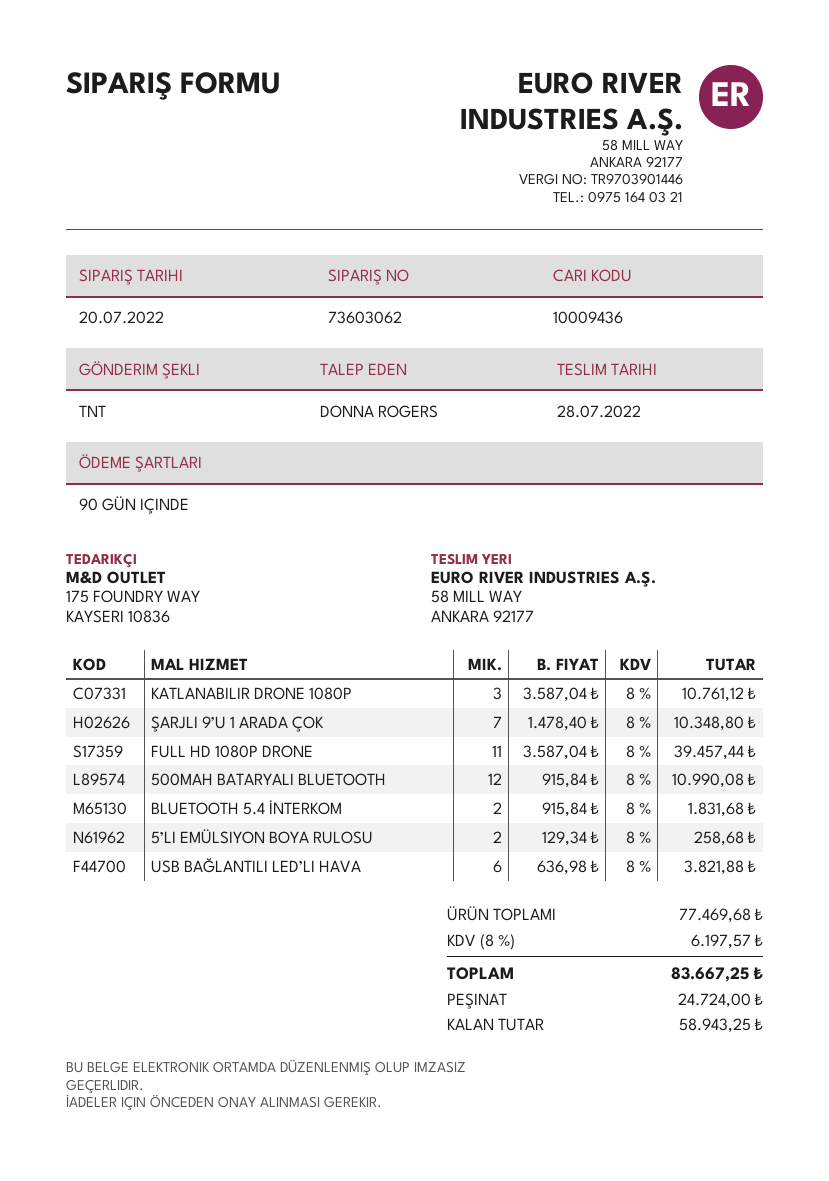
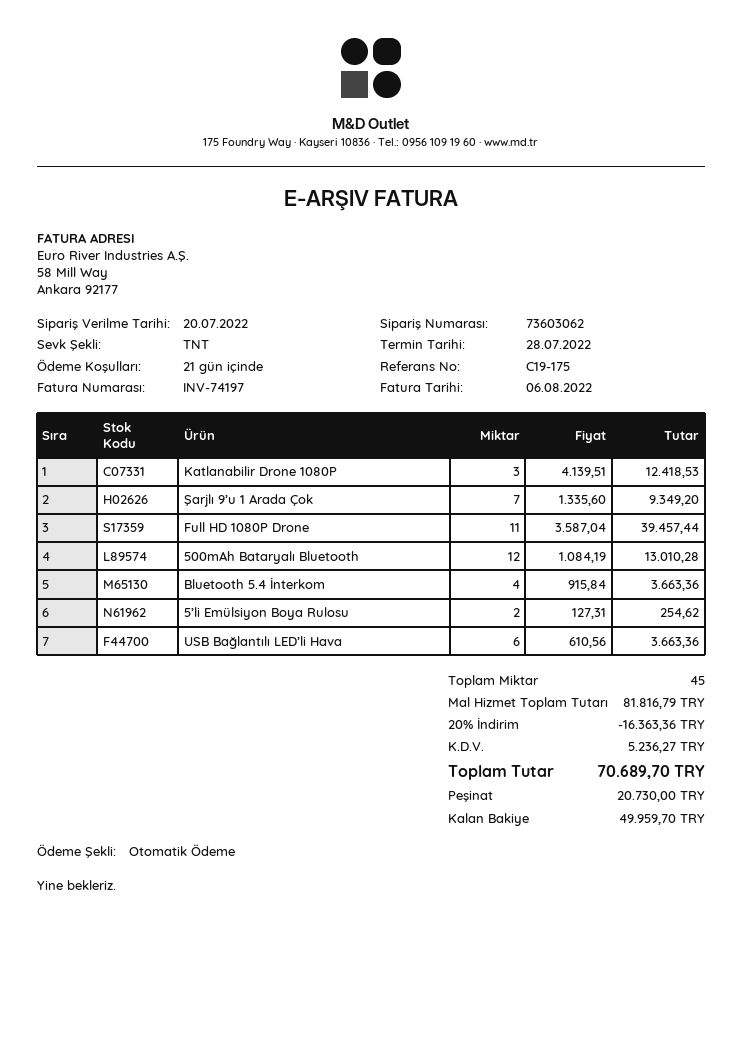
payment terms: 90 days -> 21 days
KATLANABILIR DRONE 1080P: 3 x 3587.04 = 10761.12 -> 3 x 4139.51 = 12418.53
ŞARJLI 9’U 1 ARADA ÇOK: 7 x 1478.40 = 10348.80 -> 7 x 1335.60 = 9349.20
500MAH BATARYALI BLUETOOTH: 12 x 915.84 = 10990.08 -> 12 x 1084.19 = 13010.28
BLUETOOTH 5.4 İNTERKOM: 2 x 915.84 = 1831.68 -> 4 x 915.84 = 3663.36
5’LI EMÜLSIYON BOYA RULOSU: 2 x 129.34 = 258.68 -> 2 x 127.31 = 254.62
USB BAĞLANTILI LED’LI HAVA: 6 x 636.98 = 3821.88 -> 6 x 610.56 = 3663.36
subtotal: 77469.68 -> 81816.79
discount: none -> 20% = 16363.36
tax: 6197.57 -> 5236.27
total: 83667.25 -> 70689.70
deposit: 24724.00 -> 20730.00
balance: 58943.25 -> 49959.70

